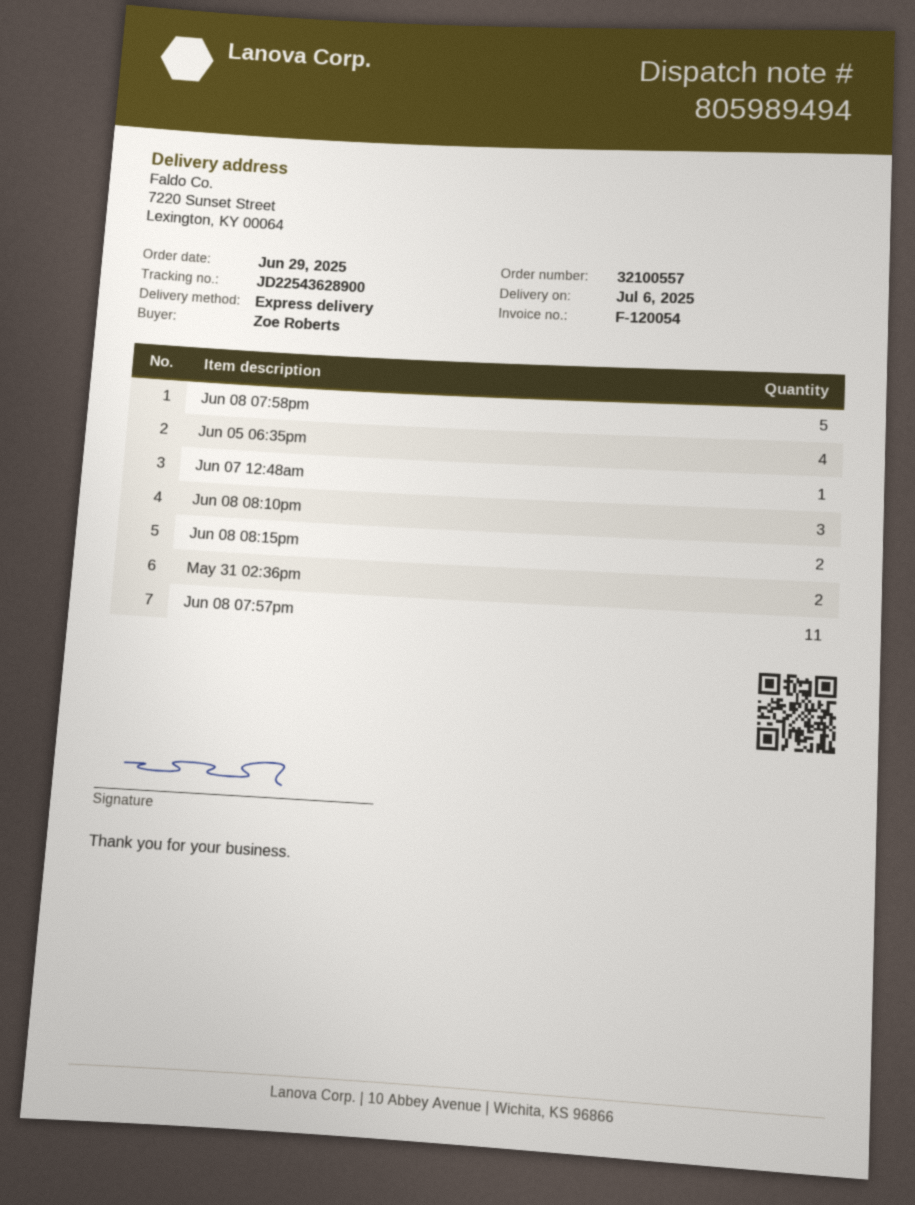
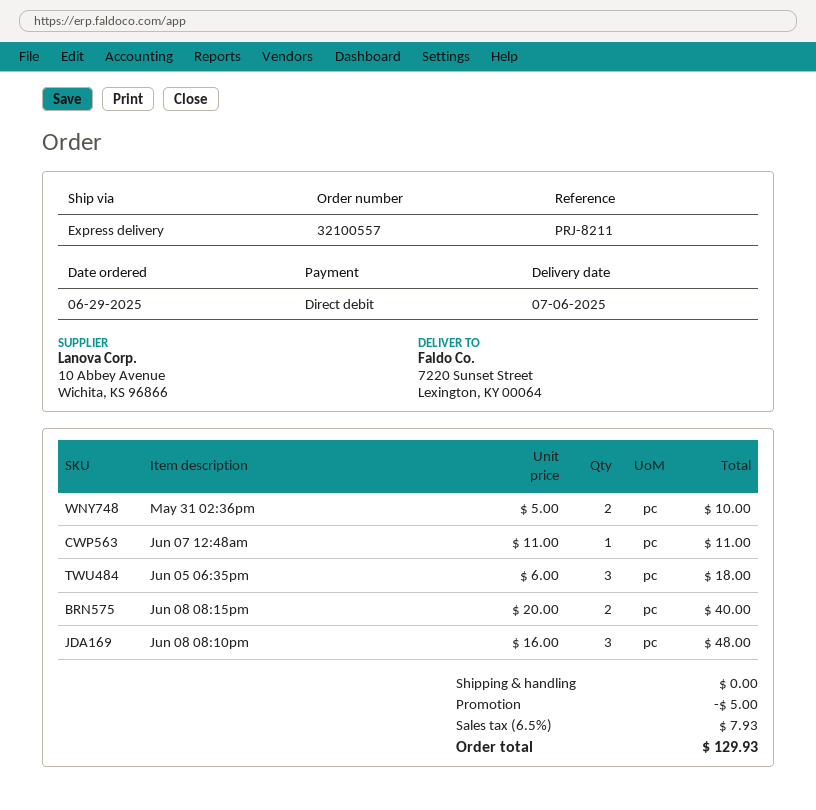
Jun 08 07:58pm: 5 -> none
Jun 05 06:35pm: 4 -> 3
Jun 08 07:57pm: 11 -> none

